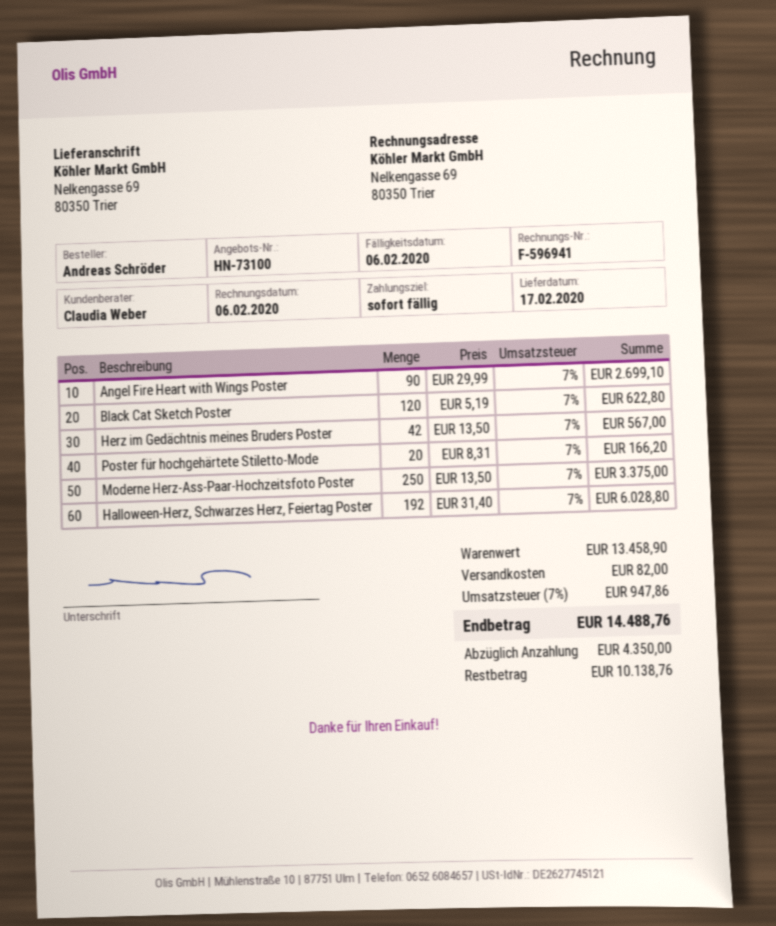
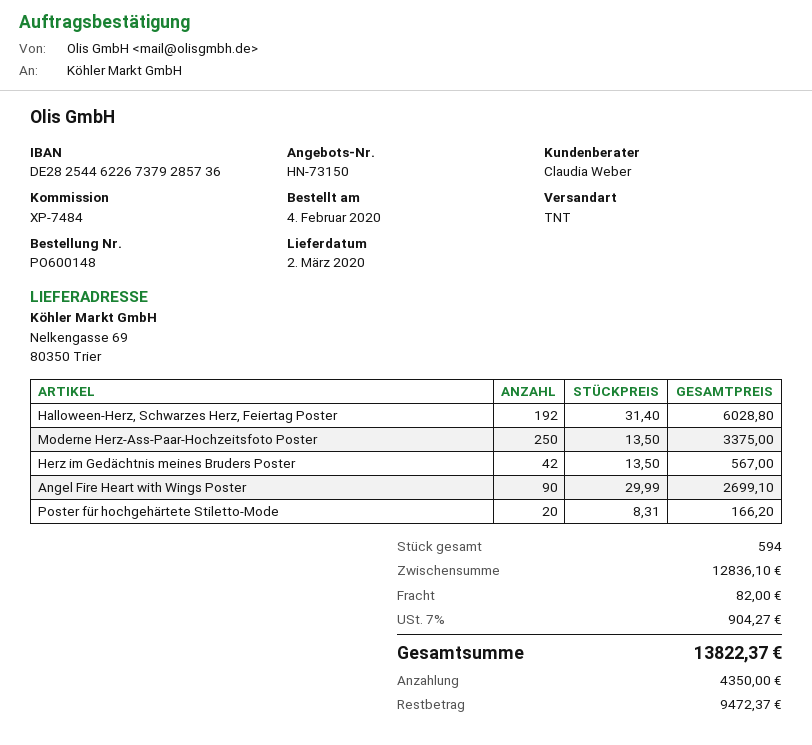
quote number: HN-73100 -> HN-73150
delivery date: 2020-02-17 -> 2020-03-02
Black Cat Sketch Poster: 120 x 5.19 = 622.80 -> none
subtotal: 13458.90 -> 12836.10
tax: 7% = 947.86 -> 7% = 904.27
total: 14488.76 -> 13822.37
balance: 10138.76 -> 9472.37

